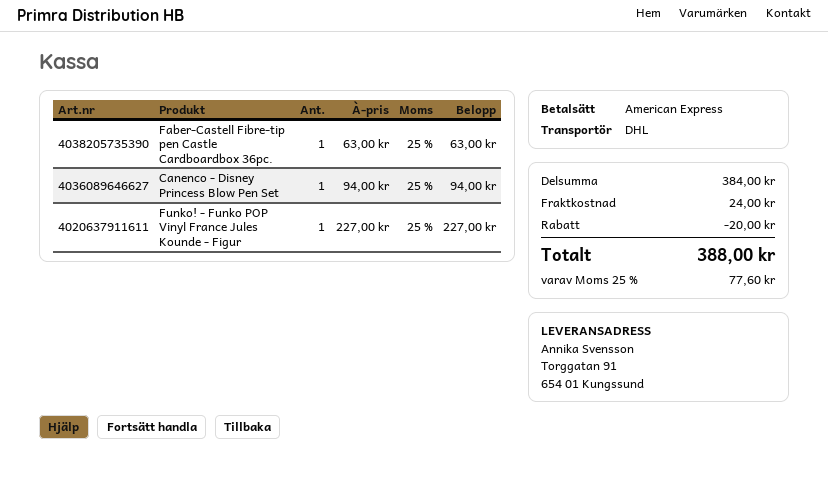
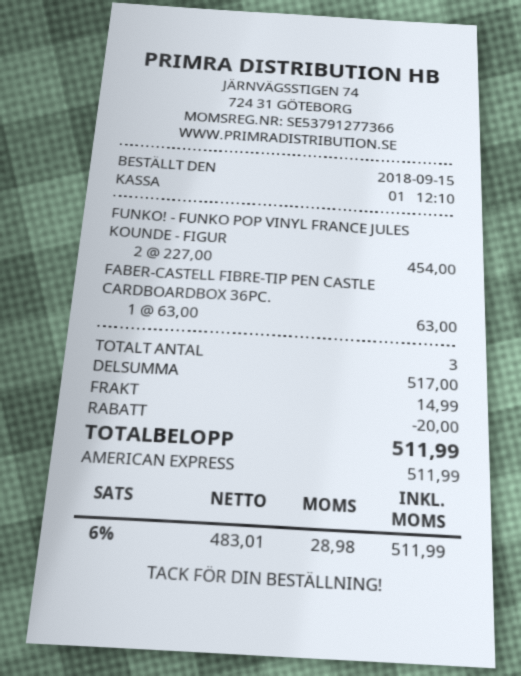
Canenco - Disney Princess Blow Pen Set: 1 x 94.00 = 94.00 -> none
Funko! - Funko POP Vinyl France Jules Kounde - Figur: 1 x 227.00 = 227.00 -> 2 x 227.00 = 454.00
subtotal: 384.00 -> 517.00
shipping: 24.00 -> 14.99
tax: 25% = 77.60 -> 6% = 28.98
total: 388.00 -> 511.99

